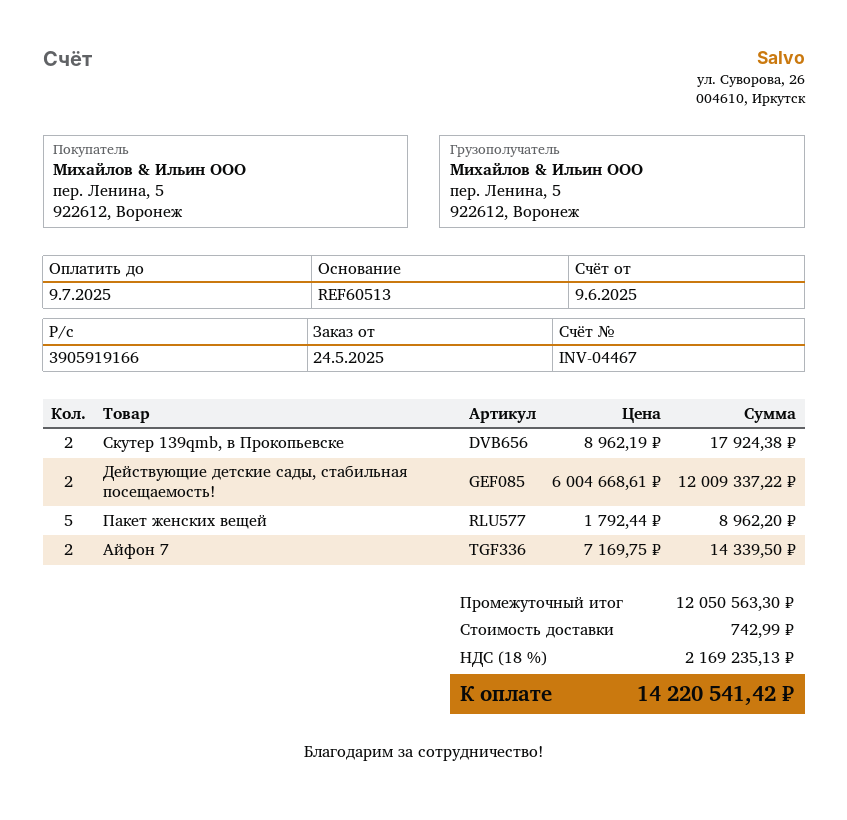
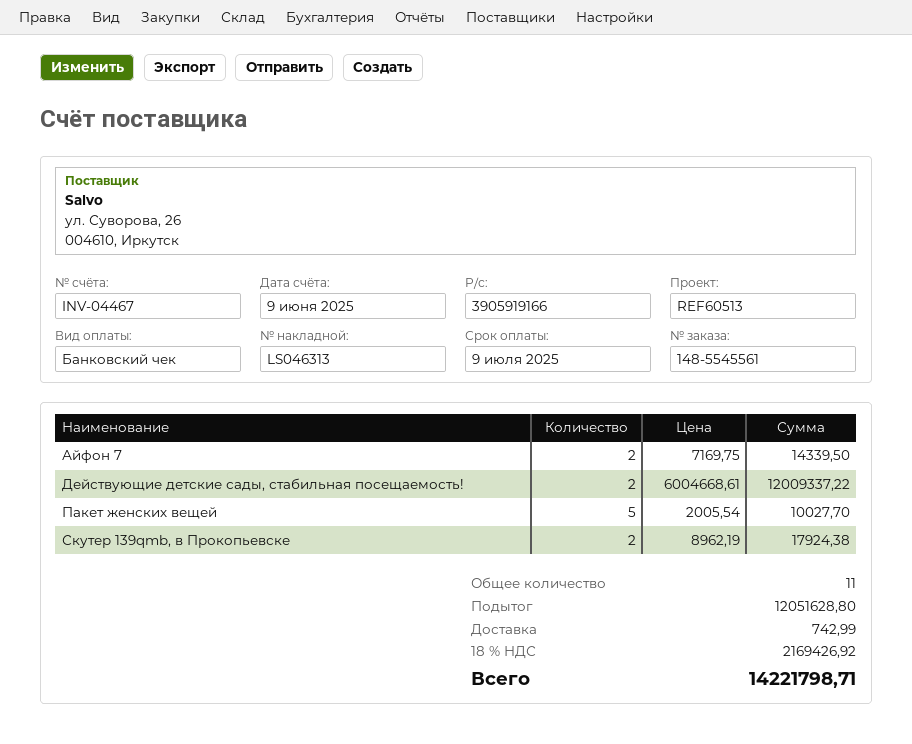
Пакет женских вещей: 5 x 1792.44 = 8962.20 -> 5 x 2005.54 = 10027.70
subtotal: 12050563.30 -> 12051628.80
tax: 18% = 2169235.13 -> 18% = 2169426.92
total: 14220541.42 -> 14221798.71

